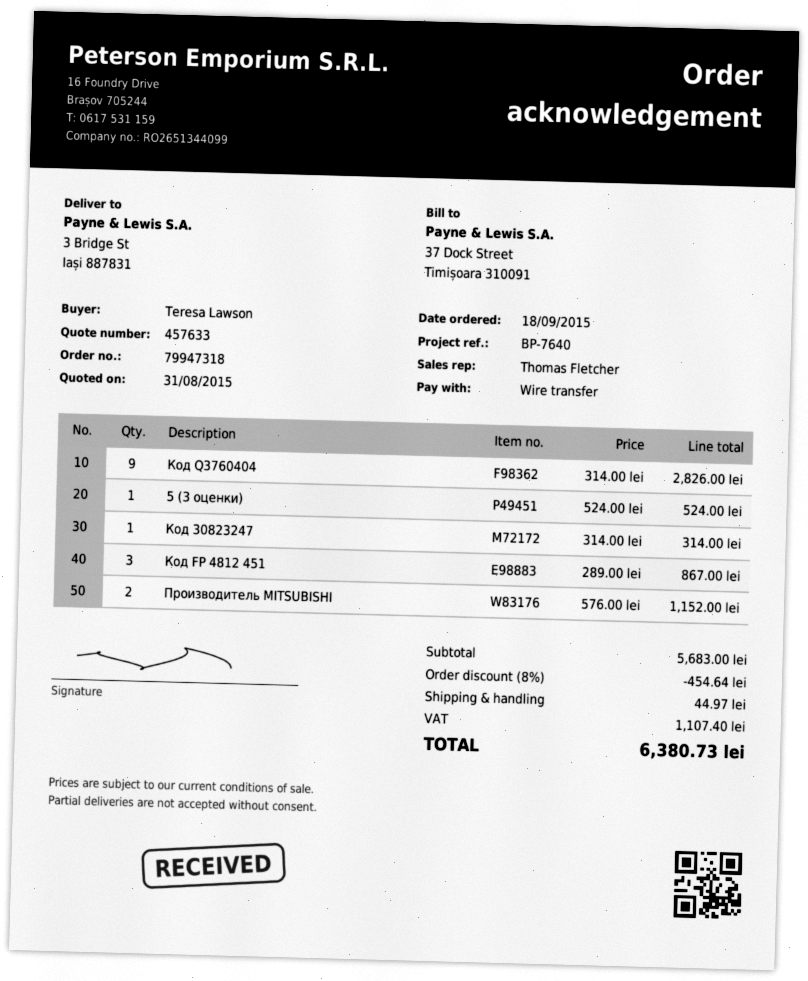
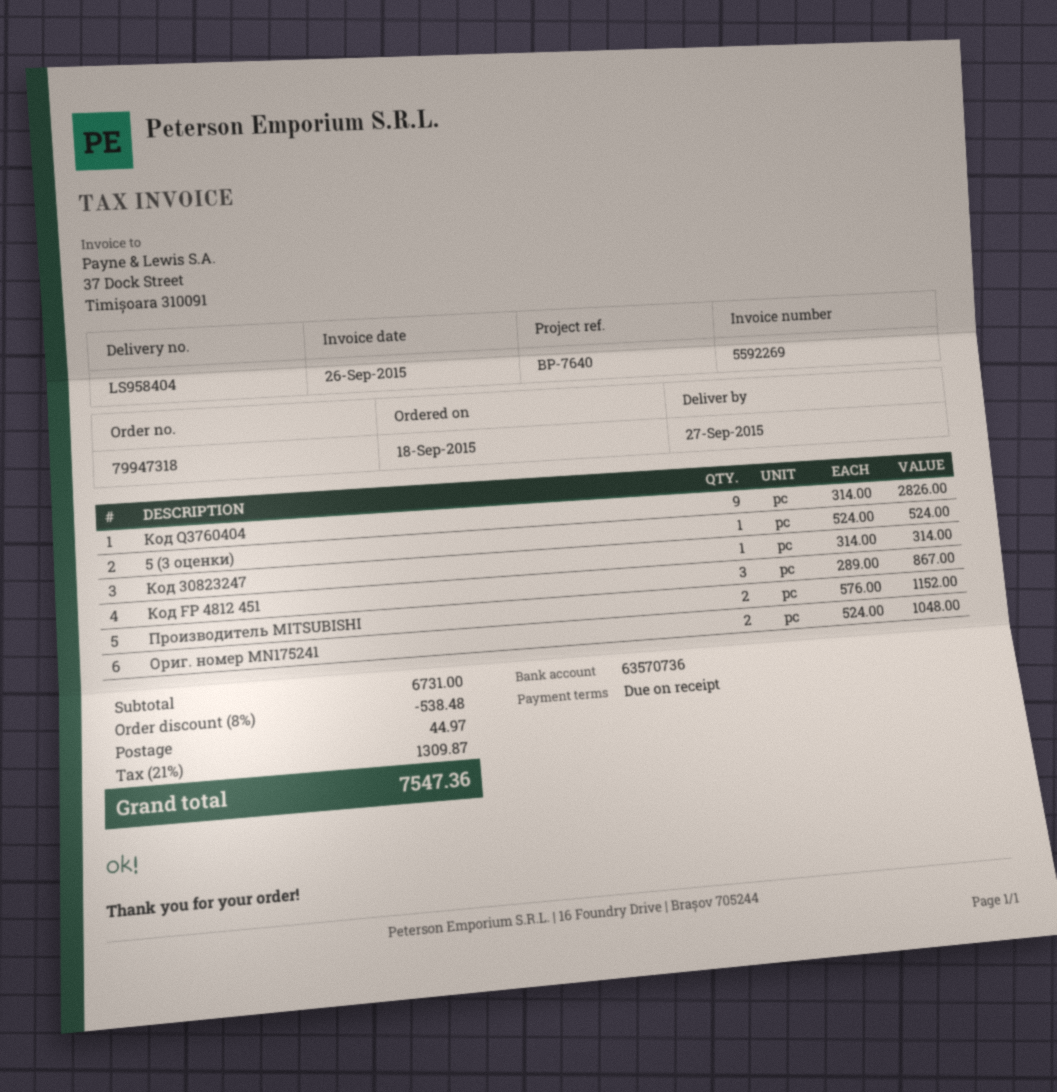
Ориг. номер MN175241: none -> 2 x 524.00 = 1048.00
subtotal: 5683.00 -> 6731.00
discount: 8% = 454.64 -> 8% = 538.48
tax: 1107.40 -> 1309.87
total: 6380.73 -> 7547.36

